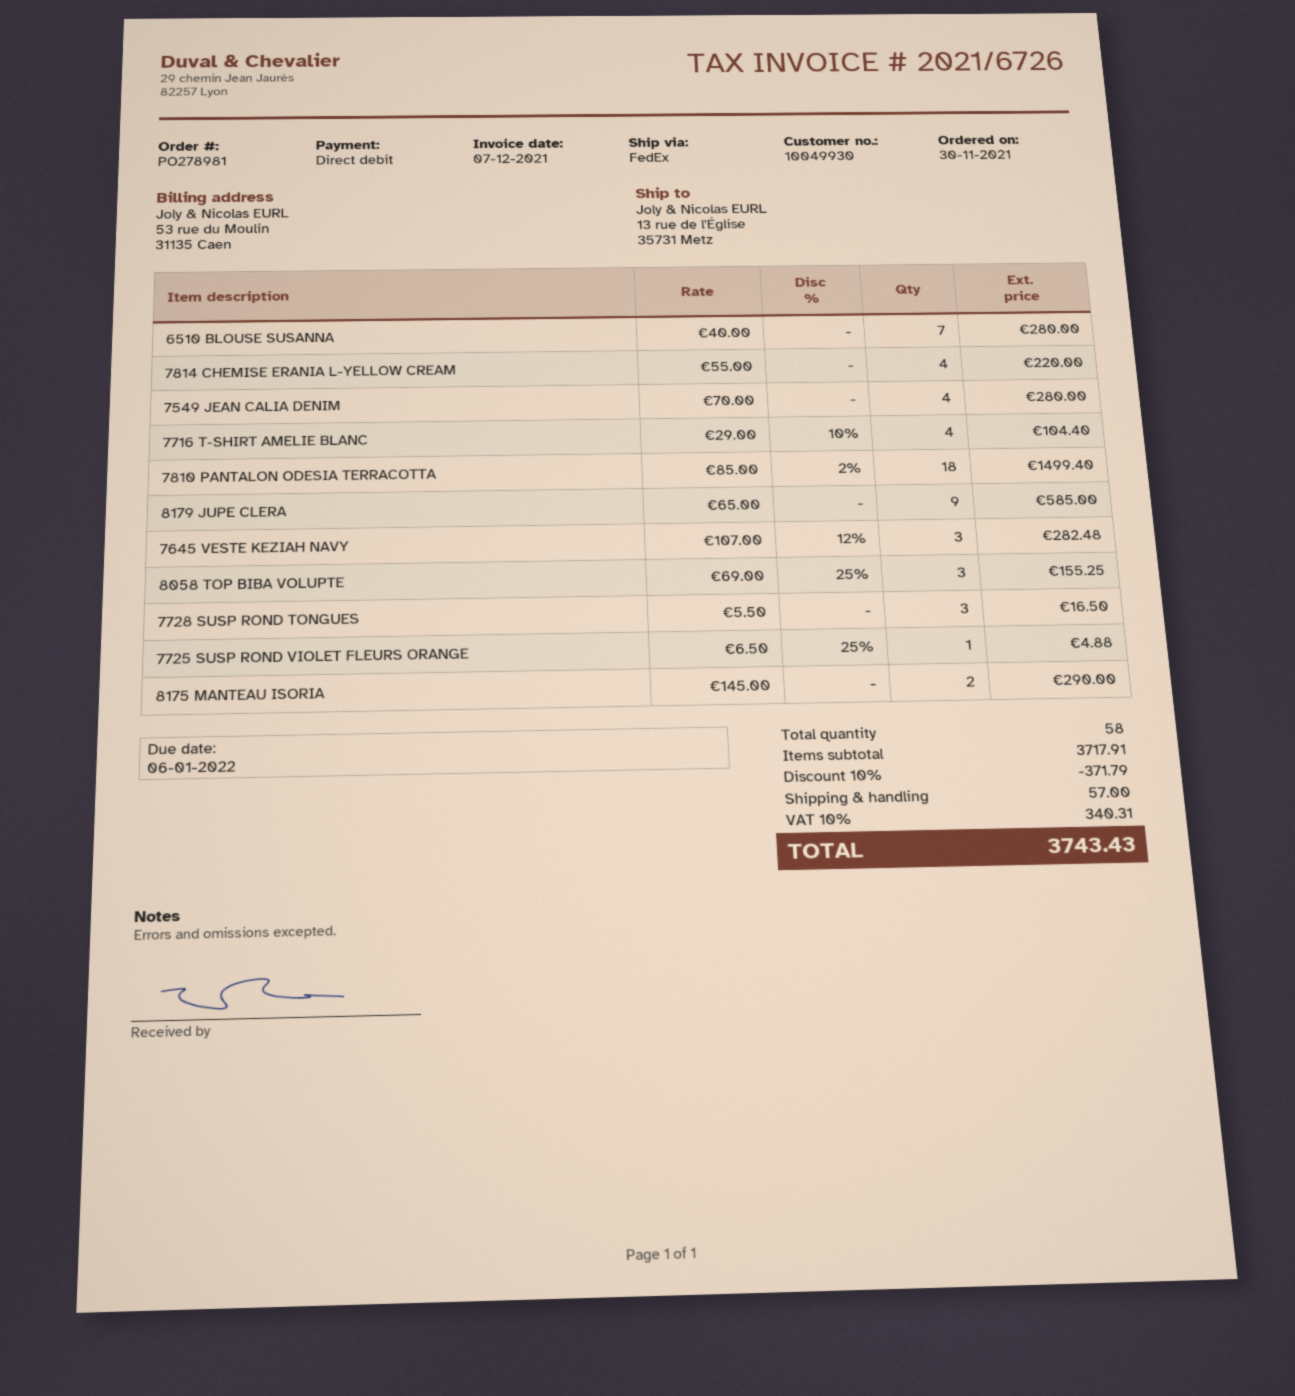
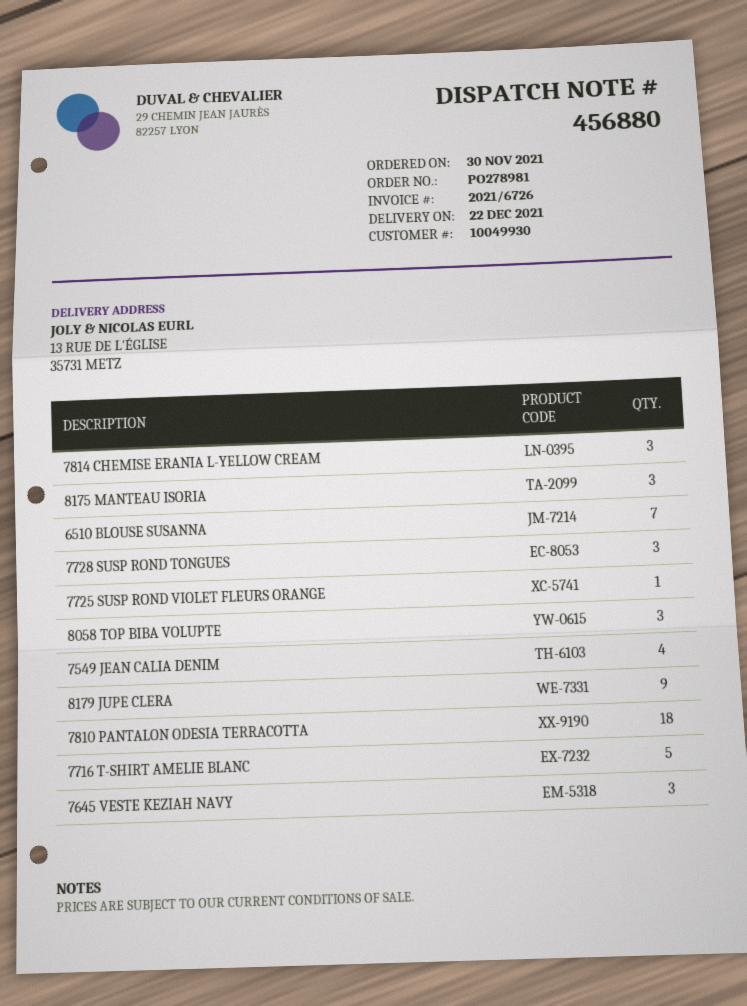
7814 CHEMISE ERANIA L-YELLOW CREAM: 4 -> 3
7716 T-SHIRT AMELIE BLANC: 4 -> 5
8175 MANTEAU ISORIA: 2 -> 3

